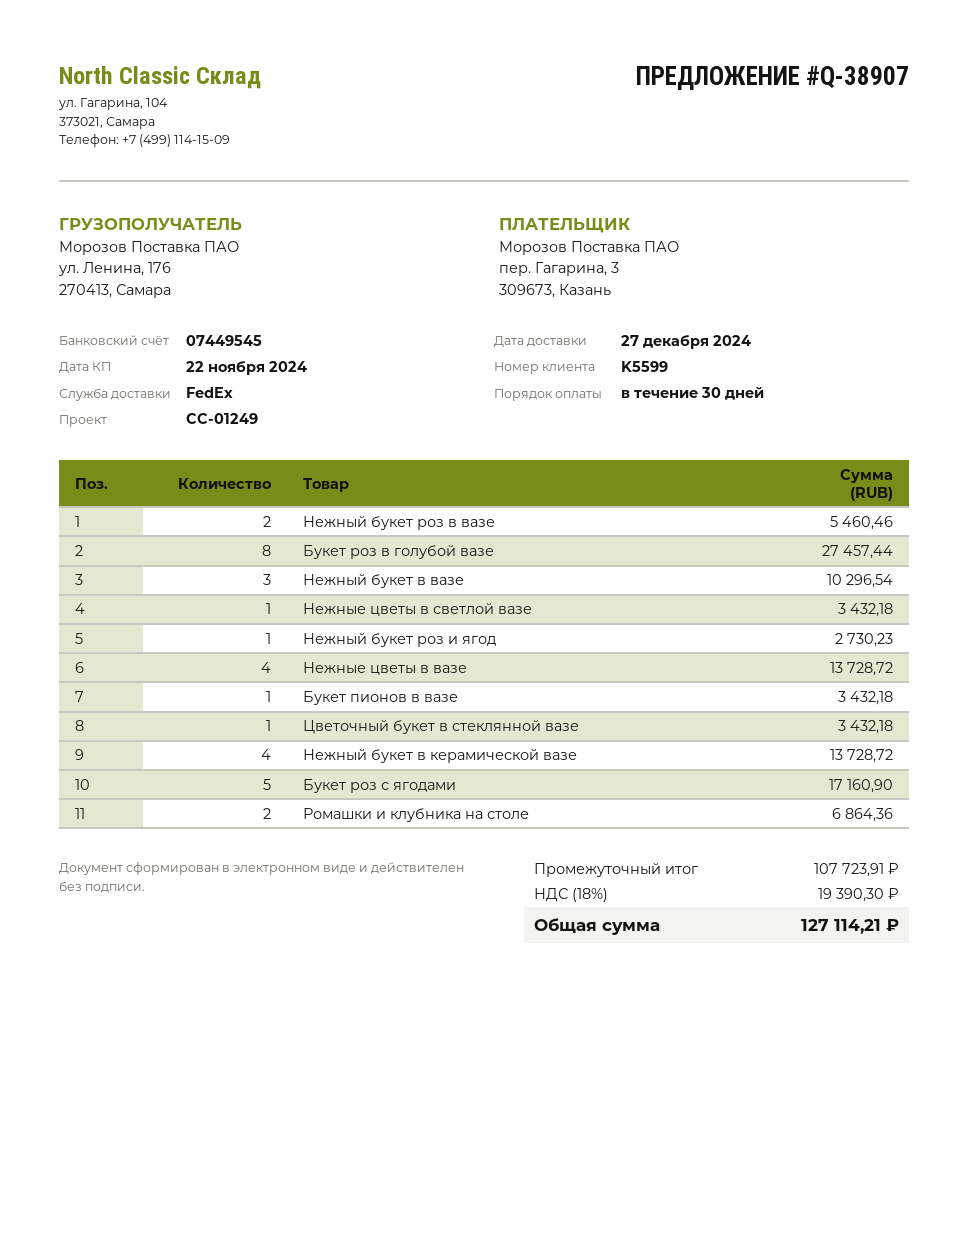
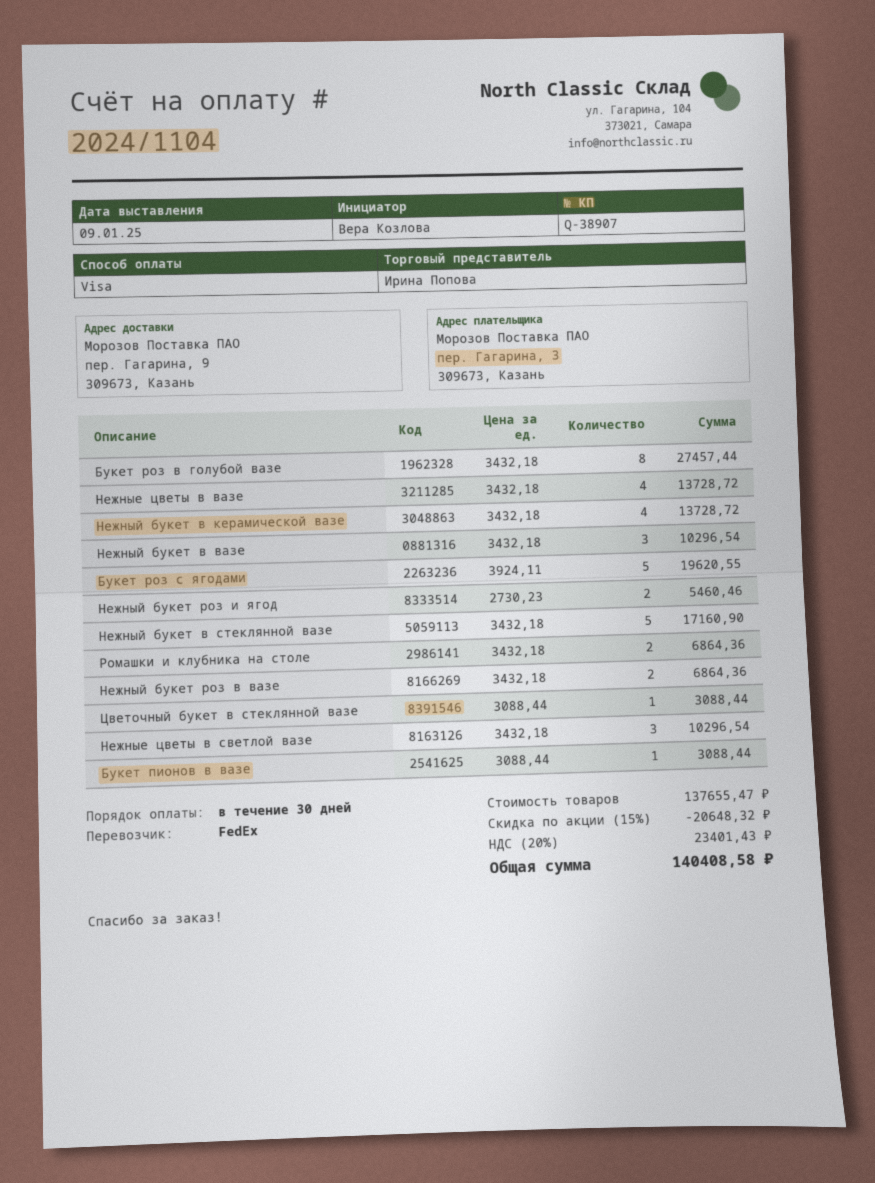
ship to: ул. Ленина, 176, 270413, Самара -> пер. Гагарина, 9, 309673, Казань
Нежный букет роз в вазе: 2 for 5460.46 -> 2 for 6864.36
Нежные цветы в светлой вазе: 1 for 3432.18 -> 3 for 10296.54
Нежный букет роз и ягод: 1 for 2730.23 -> 2 for 5460.46
Букет пионов в вазе: 1 for 3432.18 -> 1 for 3088.44
Цветочный букет в стеклянной вазе: 1 for 3432.18 -> 1 for 3088.44
Букет роз с ягодами: 5 for 17160.90 -> 5 for 19620.55
Нежный букет в стеклянной вазе: none -> 5 for 17160.90
subtotal: 107723.91 -> 137655.47
discount: none -> 15% = 20648.32
tax: 18% = 19390.30 -> 20% = 23401.43
total: 127114.21 -> 140408.58

